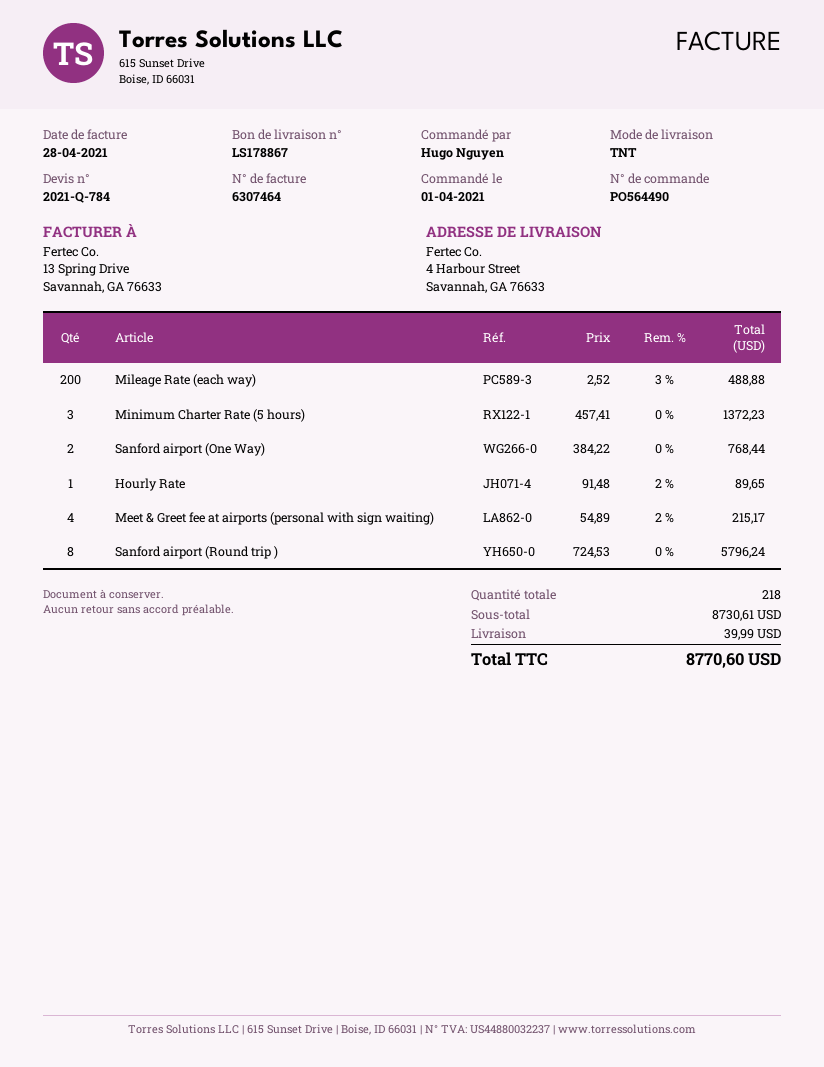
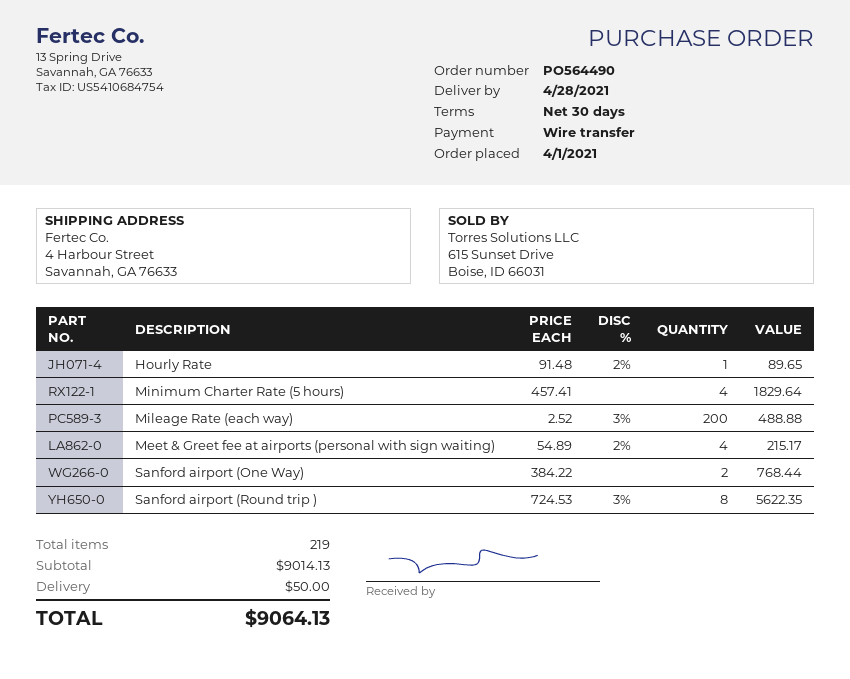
Minimum Charter Rate (5 hours): 3 x 457.41 = 1372.23 -> 4 x 457.41 = 1829.64
Sanford airport (Round trip ): 8 x 724.53 = 5796.24 -> 8 x 724.53 - 3% = 5622.35
total quantity: 218 -> 219
subtotal: 8730.61 -> 9014.13
shipping: 39.99 -> 50.00
total: 8770.60 -> 9064.13

